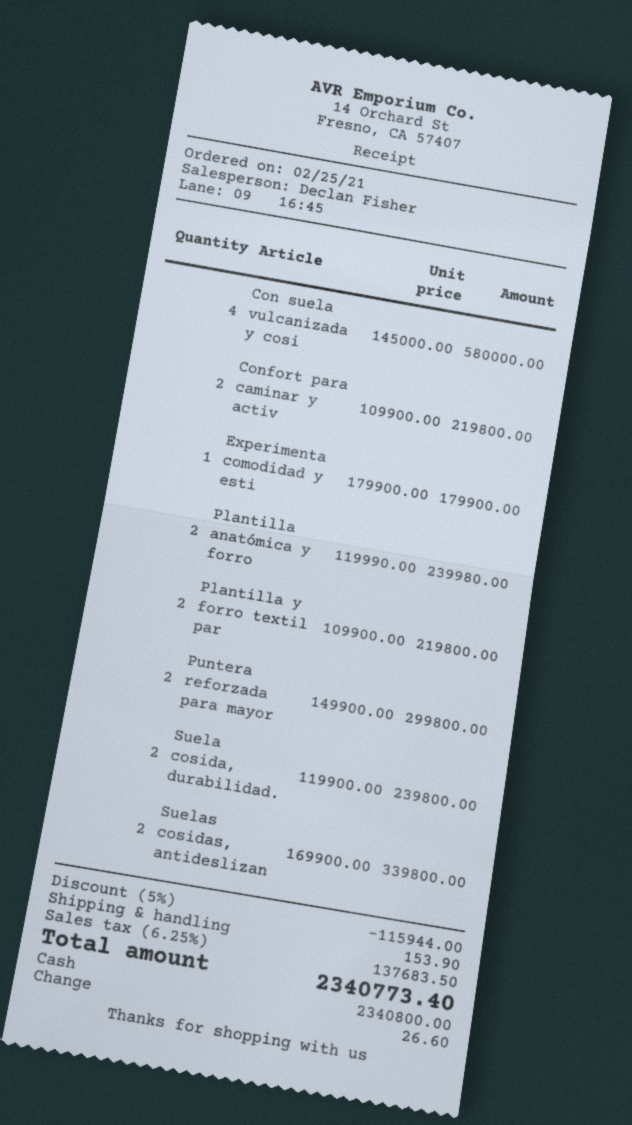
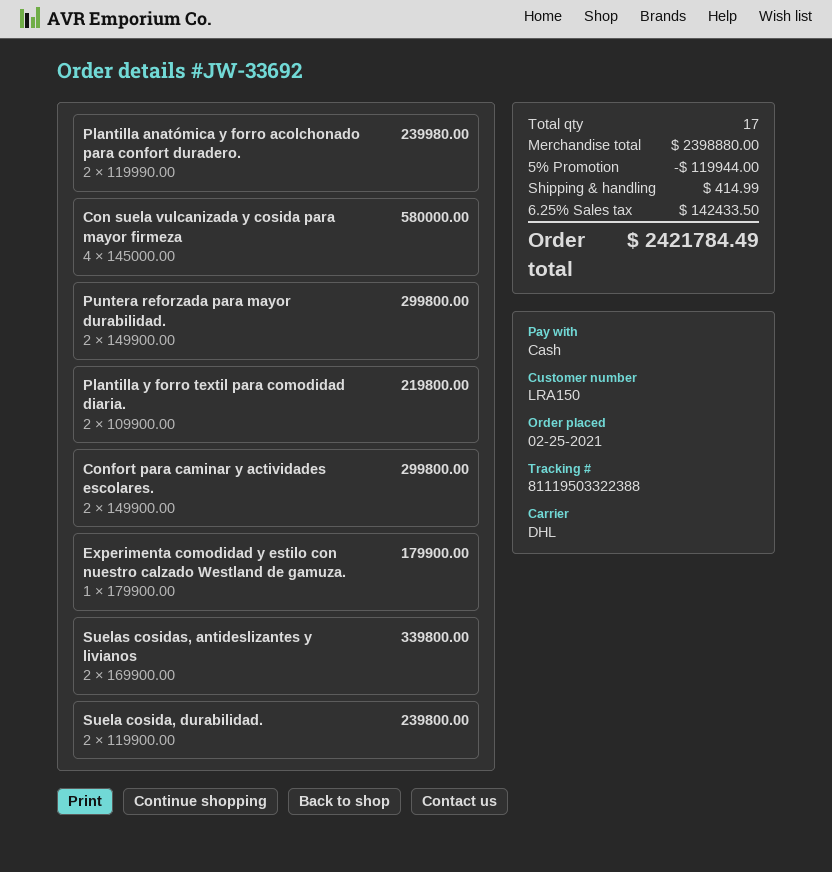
Confort para caminar y activ: 2 x 109900.00 = 219800.00 -> 2 x 149900.00 = 299800.00
discount: 5% = 115944.00 -> 5% = 119944.00
shipping: 153.90 -> 414.99
tax: 6.25% = 137683.50 -> 6.25% = 142433.50
total: 2340773.40 -> 2421784.49

